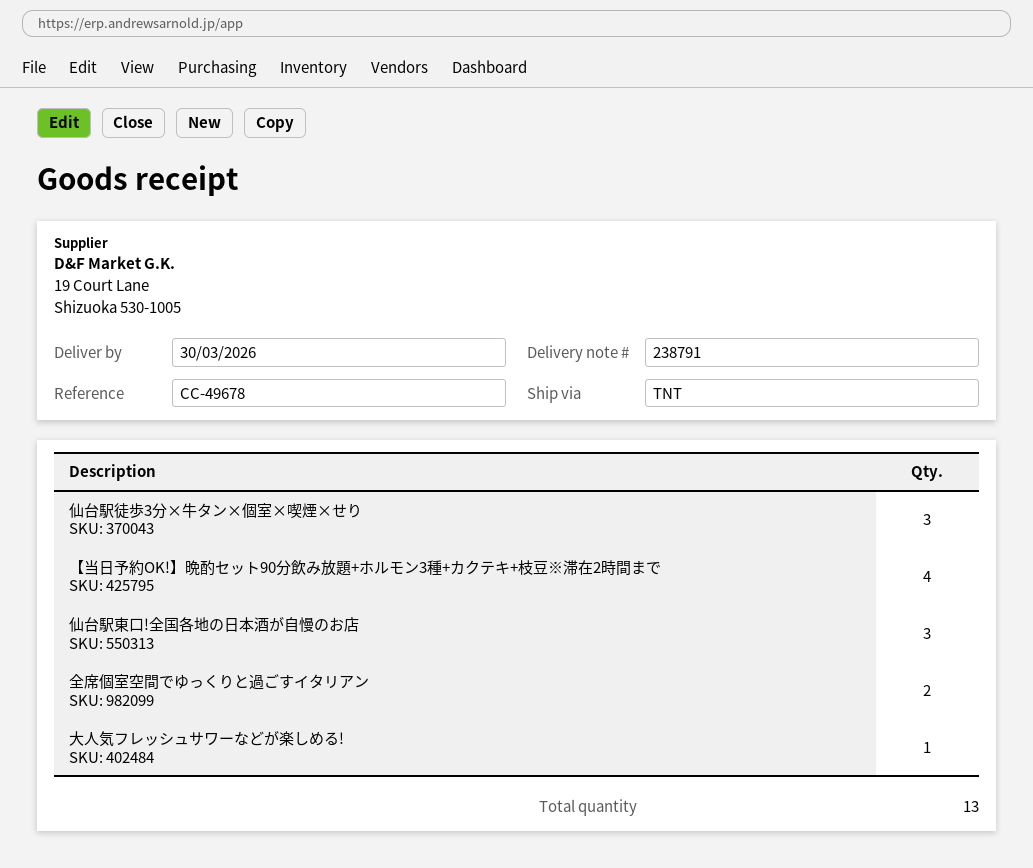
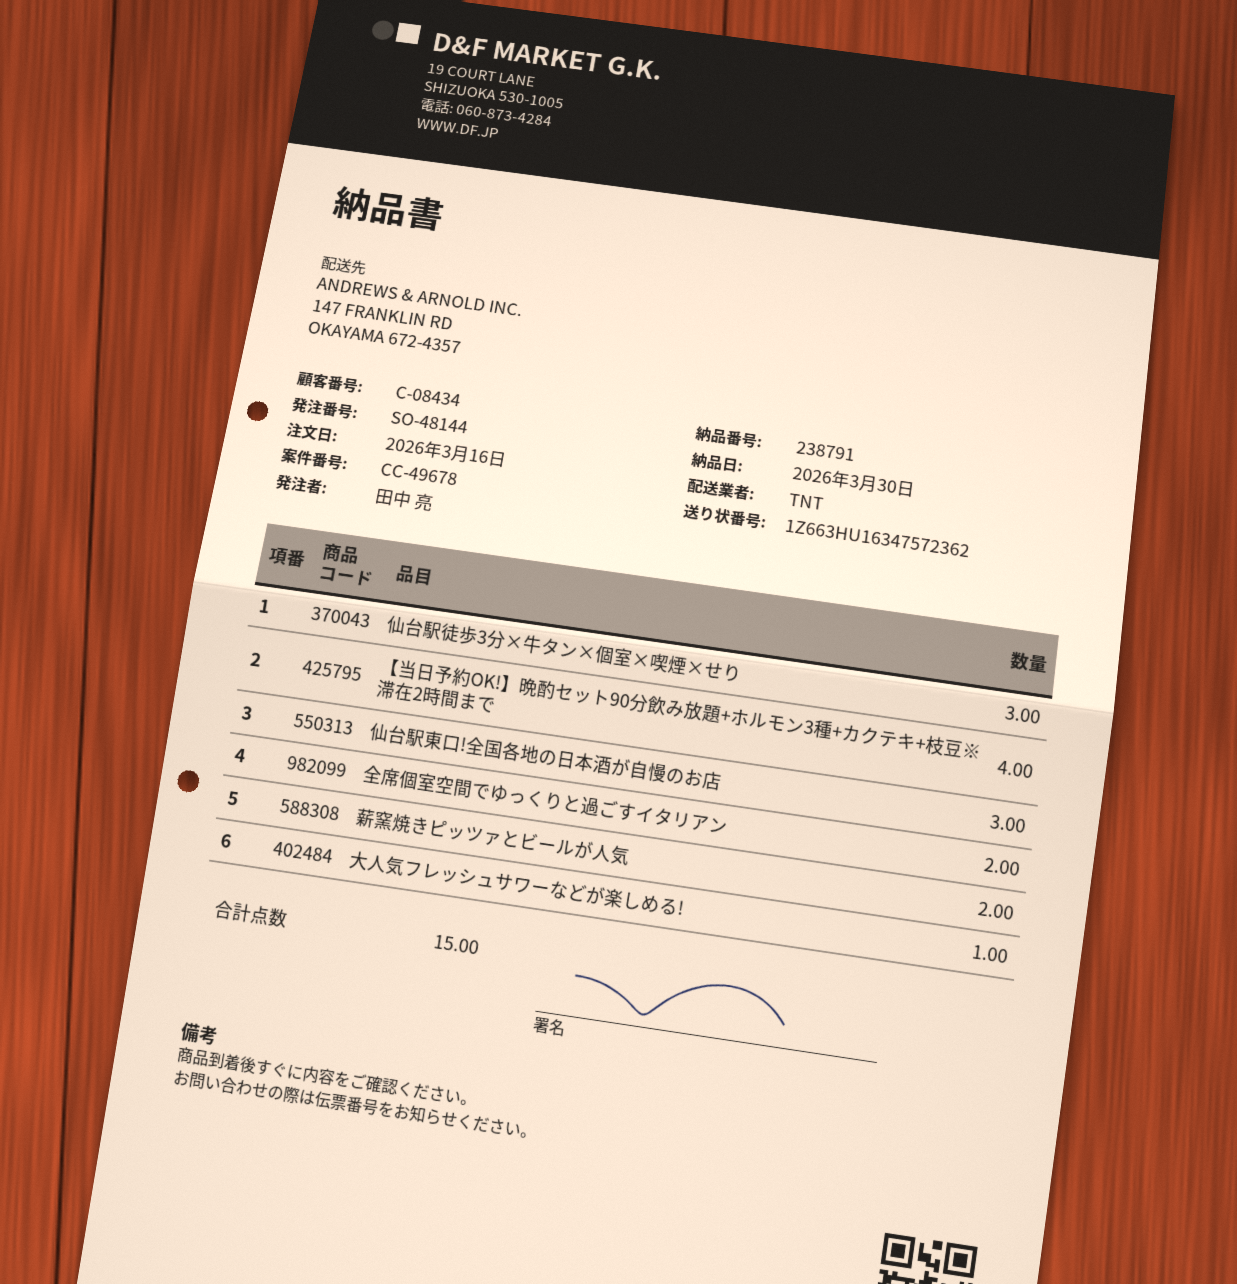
薪窯焼きピッツァとビールが人気: none -> 2
total quantity: 13 -> 15

